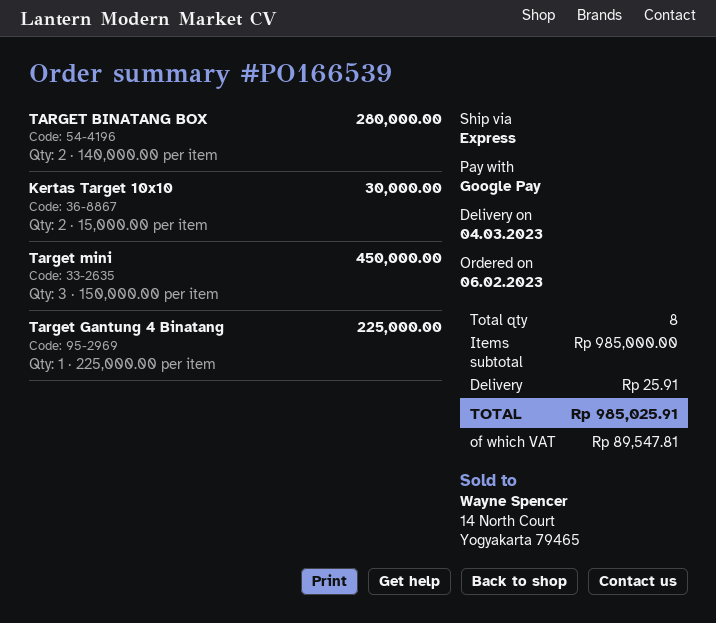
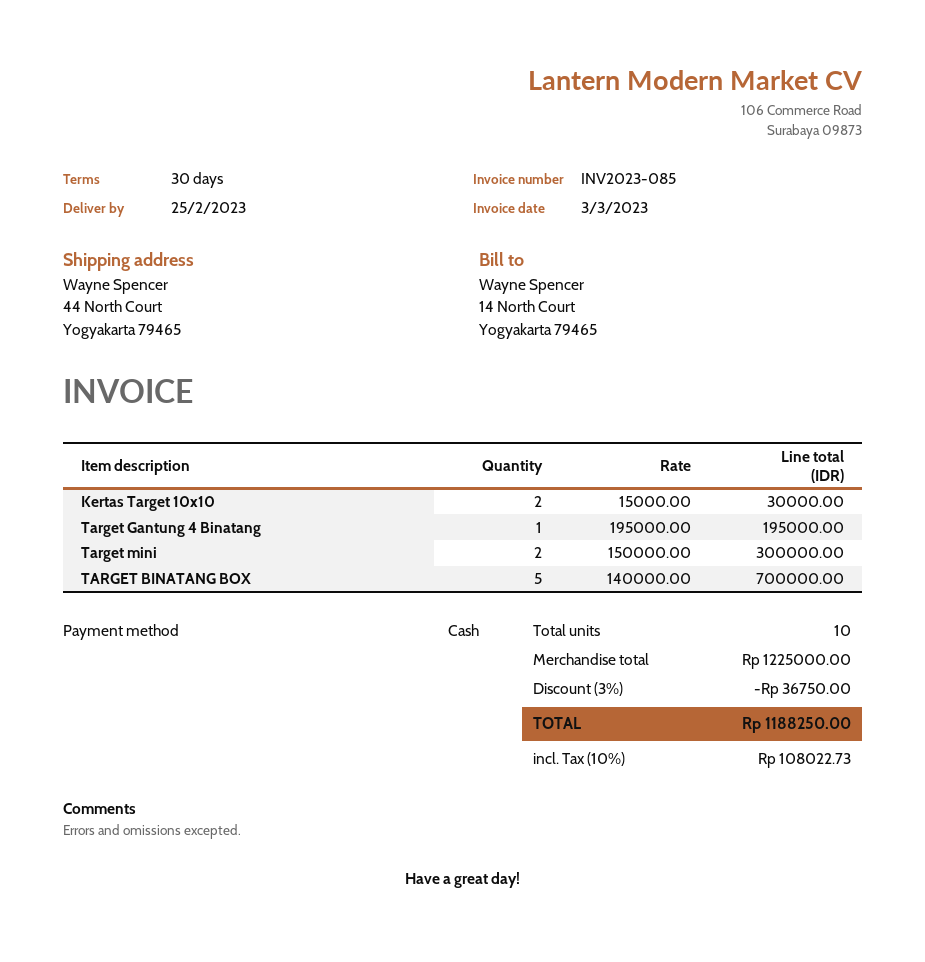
delivery date: 2023-03-04 -> 2023-02-25
payment method: Google Pay -> cash
TARGET BINATANG BOX: 2 x 140000.00 = 280000.00 -> 5 x 140000.00 = 700000.00
Target mini: 3 x 150000.00 = 450000.00 -> 2 x 150000.00 = 300000.00
Target Gantung 4 Binatang: 1 x 225000.00 = 225000.00 -> 1 x 195000.00 = 195000.00
total quantity: 8 -> 10
subtotal: 985000.00 -> 1225000.00
discount: none -> 3% = 36750.00
shipping: 25.91 -> none
tax: 89547.81 -> 108022.73
total: 985025.91 -> 1188250.00

